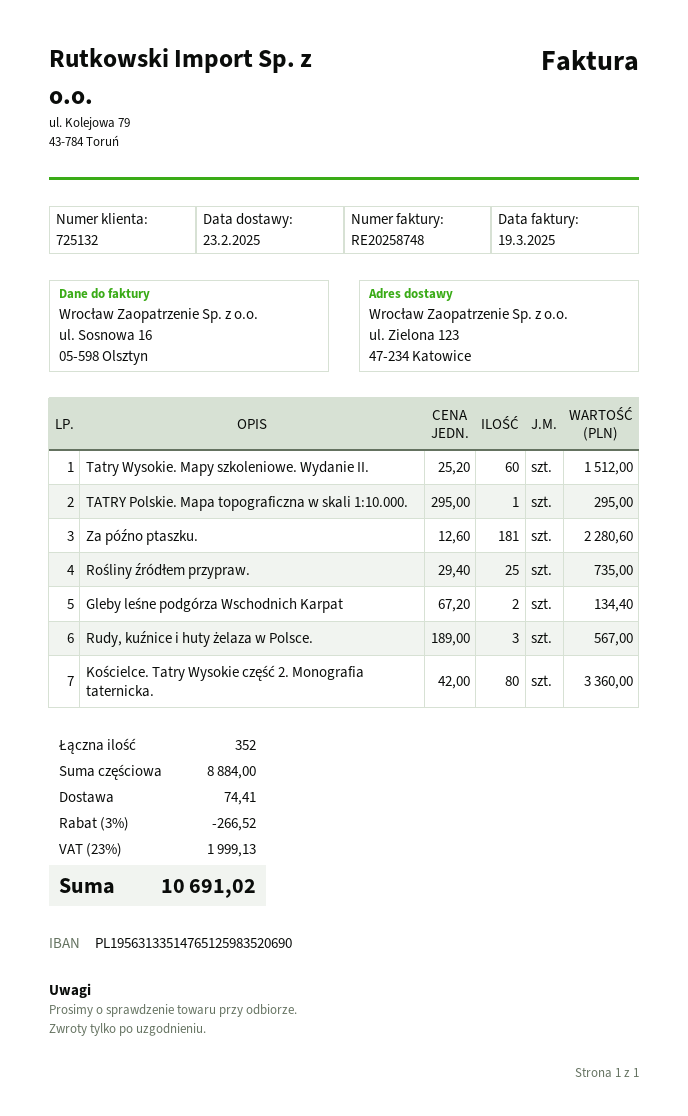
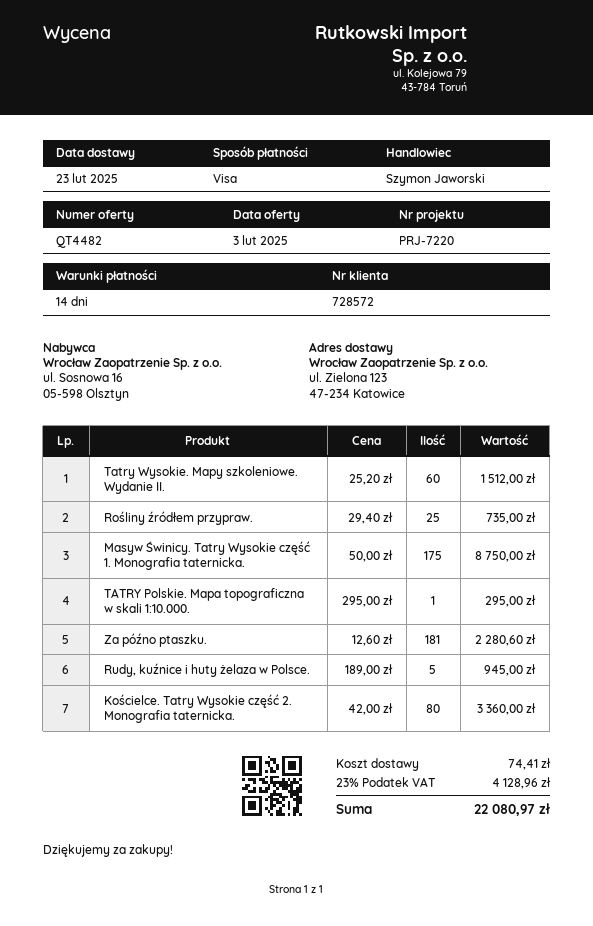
customer number: 725132 -> 728572
Gleby leśne podgórza Wschodnich Karpat: 2 x 67.20 = 134.40 -> none
Rudy, kuźnice i huty żelaza w Polsce.: 3 x 189.00 = 567.00 -> 5 x 189.00 = 945.00
Masyw Świnicy. Tatry Wysokie część 1. Monografia taternicka.: none -> 175 x 50.00 = 8750.00
discount: 3% = 266.52 -> none
tax: 23% = 1999.13 -> 23% = 4128.96
total: 10691.02 -> 22080.97

